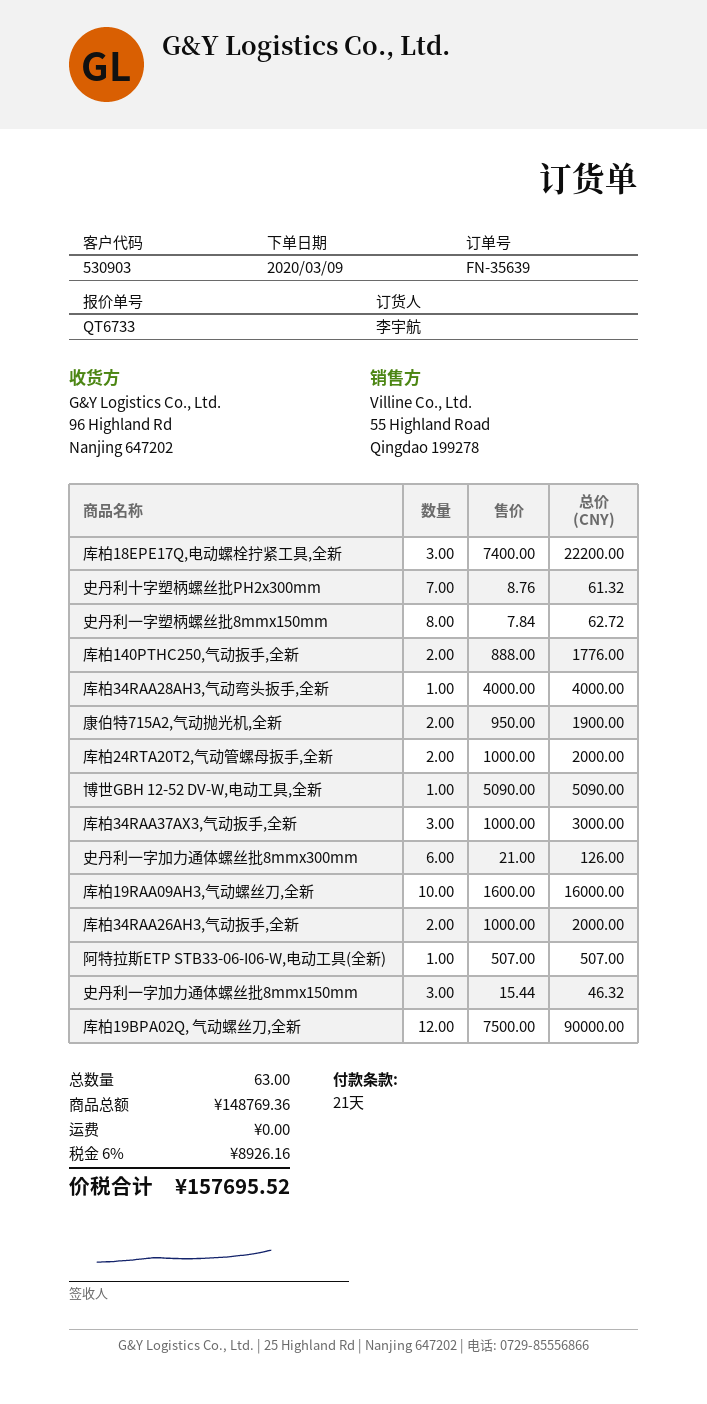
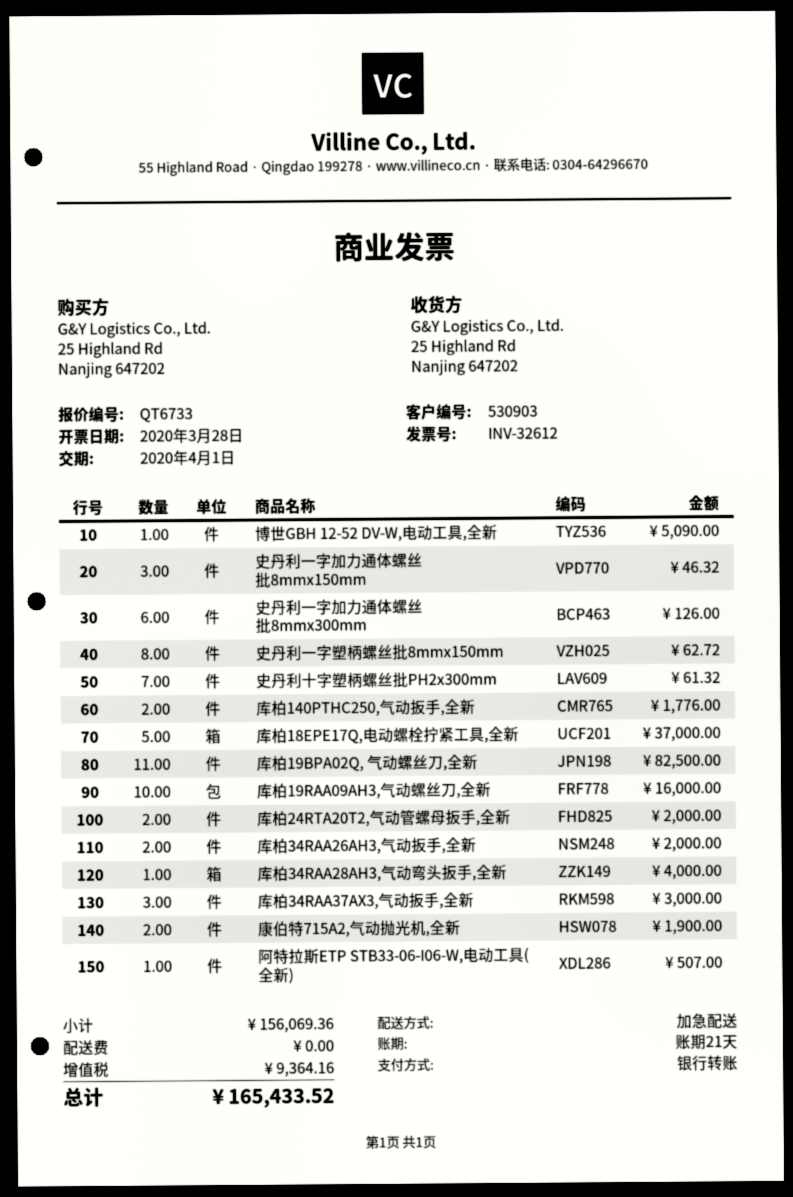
ship to: 96 Highland Rd, Nanjing 647202 -> 25 Highland Rd, Nanjing 647202
库柏18EPE17Q,电动螺栓拧紧工具,全新: 3 for 22200.00 -> 5 for 37000.00
库柏19BPA02Q, 气动螺丝刀,全新: 12 for 90000.00 -> 11 for 82500.00
subtotal: 148769.36 -> 156069.36
tax: 8926.16 -> 9364.16
total: 157695.52 -> 165433.52

